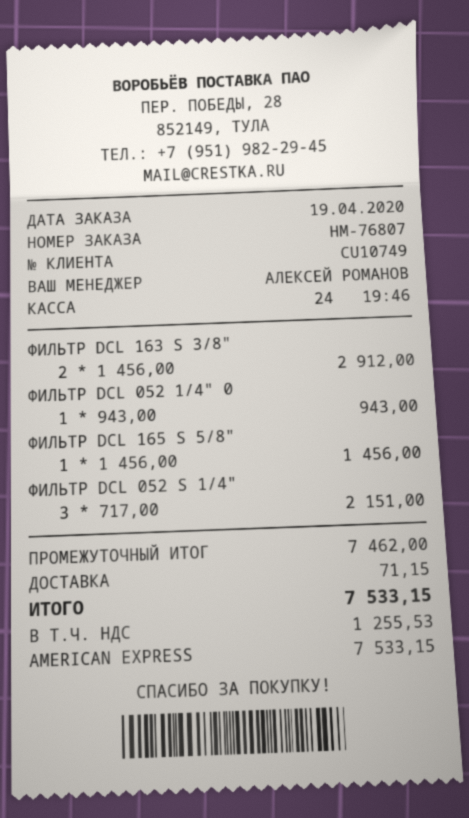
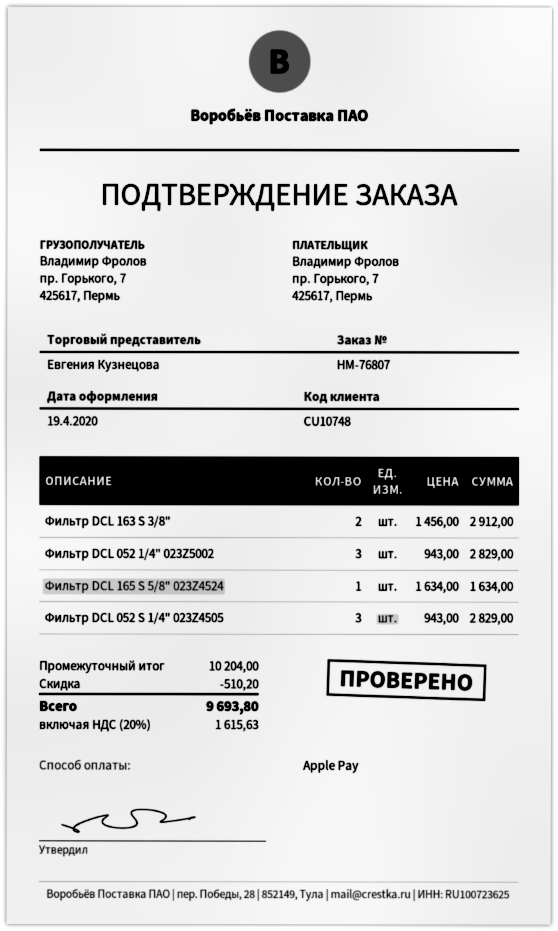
customer number: CU10749 -> CU10748
sales rep: АЛЕКСЕЙ РОМАНОВ -> Евгения Кузнецова
payment method: American Express -> Apple Pay
ФИЛЬТР DCL 052 1/4" 0: 1 x 943.00 = 943.00 -> 3 x 943.00 = 2829.00
ФИЛЬТР DCL 165 S 5/8": 1 x 1456.00 = 1456.00 -> 1 x 1634.00 = 1634.00
ФИЛЬТР DCL 052 S 1/4": 3 x 717.00 = 2151.00 -> 3 x 943.00 = 2829.00
subtotal: 7462.00 -> 10204.00
discount: none -> 510.20
shipping: 71.15 -> none
tax: 1255.53 -> 1615.63
total: 7533.15 -> 9693.80

